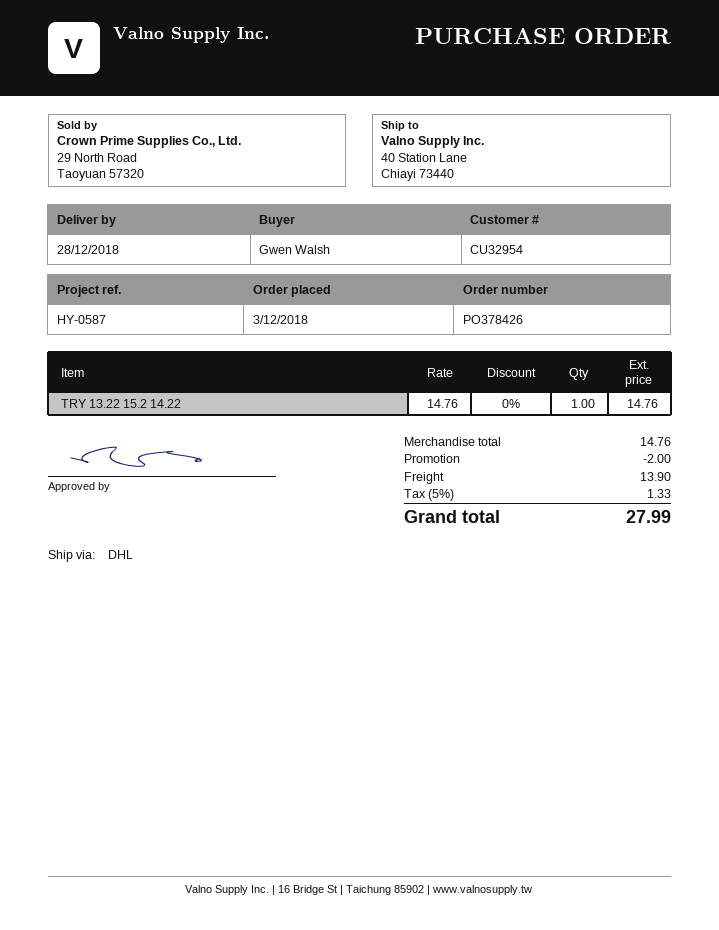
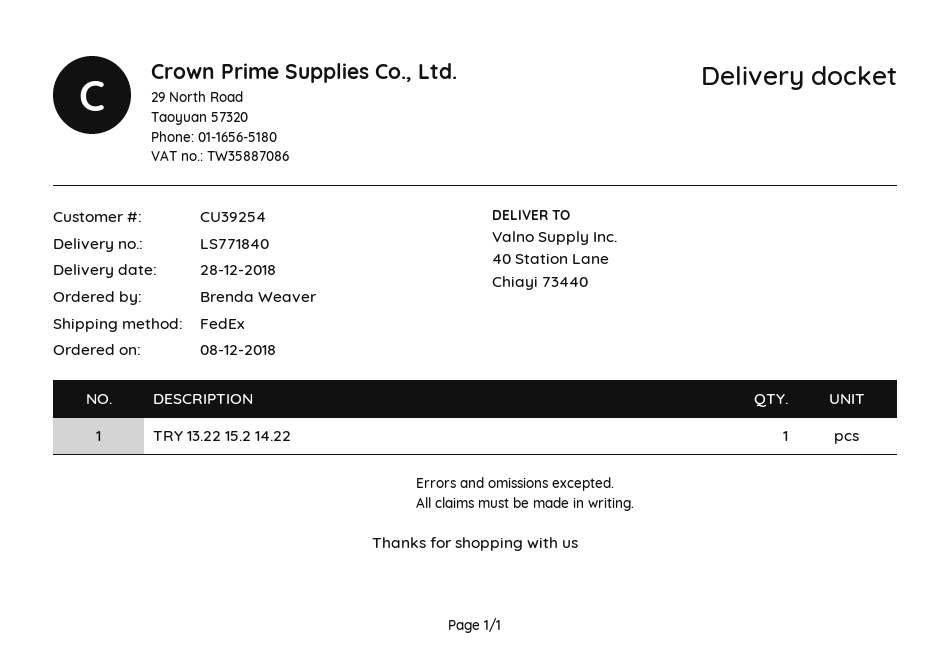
order date: 2018-12-03 -> 2018-12-08
customer number: CU32954 -> CU39254
ordered by: Gwen Walsh -> Brenda Weaver
shipping method: DHL -> FedEx

